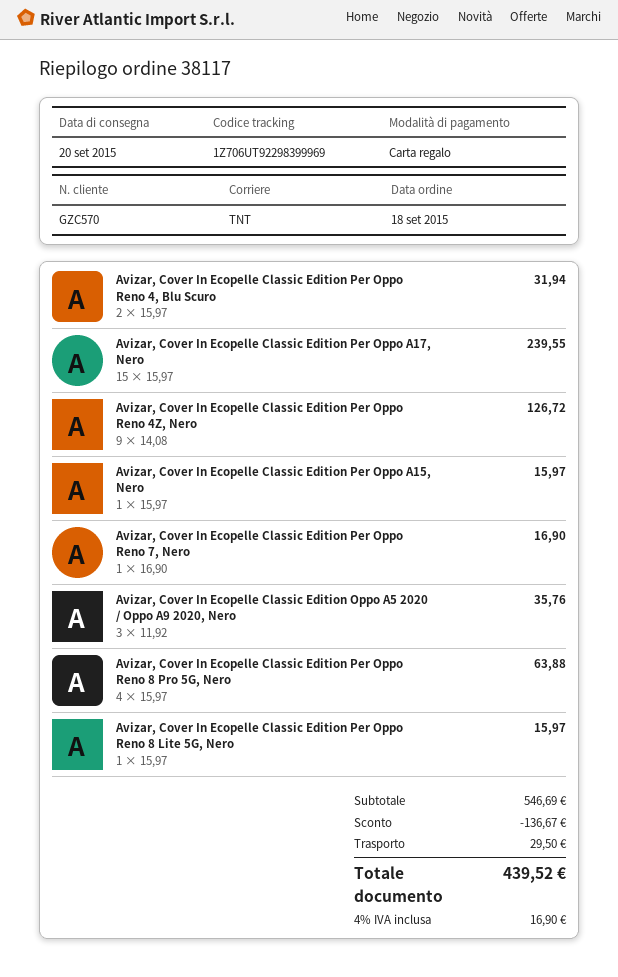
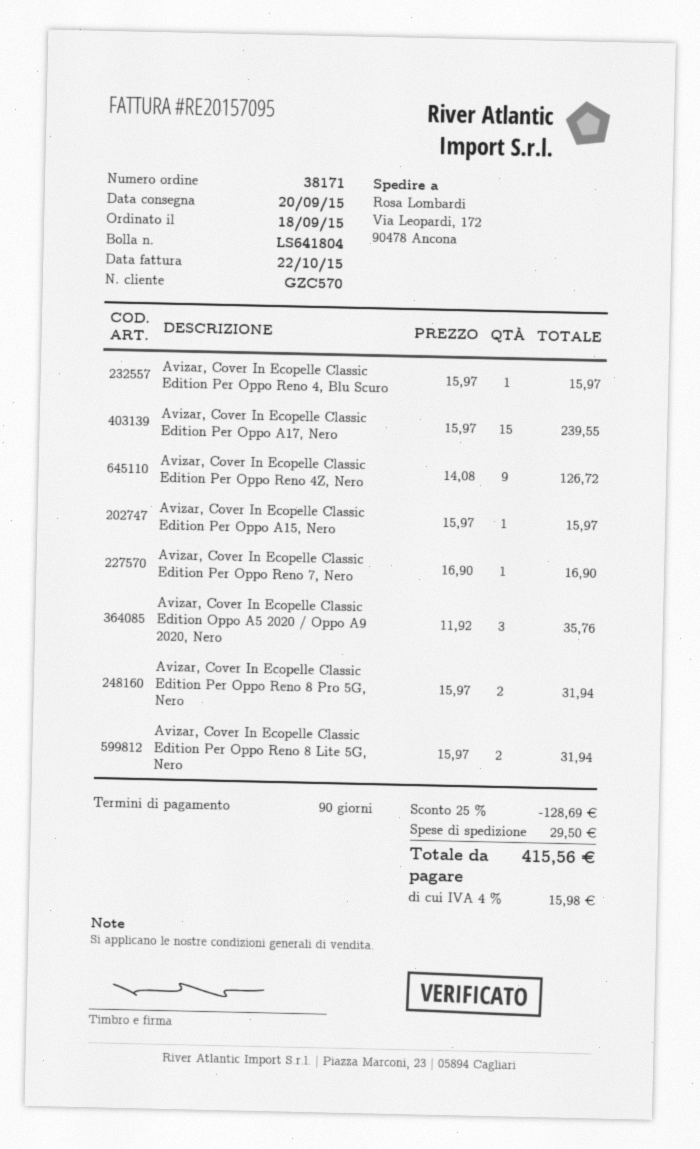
order number: 38117 -> 38171
Avizar, Cover In Ecopelle Classic Edition Per Oppo Reno 4, Blu Scuro: 2 x 15.97 = 31.94 -> 1 x 15.97 = 15.97
Avizar, Cover In Ecopelle Classic Edition Per Oppo Reno 8 Pro 5G, Nero: 4 x 15.97 = 63.88 -> 2 x 15.97 = 31.94
Avizar, Cover In Ecopelle Classic Edition Per Oppo Reno 8 Lite 5G, Nero: 1 x 15.97 = 15.97 -> 2 x 15.97 = 31.94
discount: 136.67 -> 128.69
tax: 4% = 16.90 -> 4% = 15.98
total: 439.52 -> 415.56

